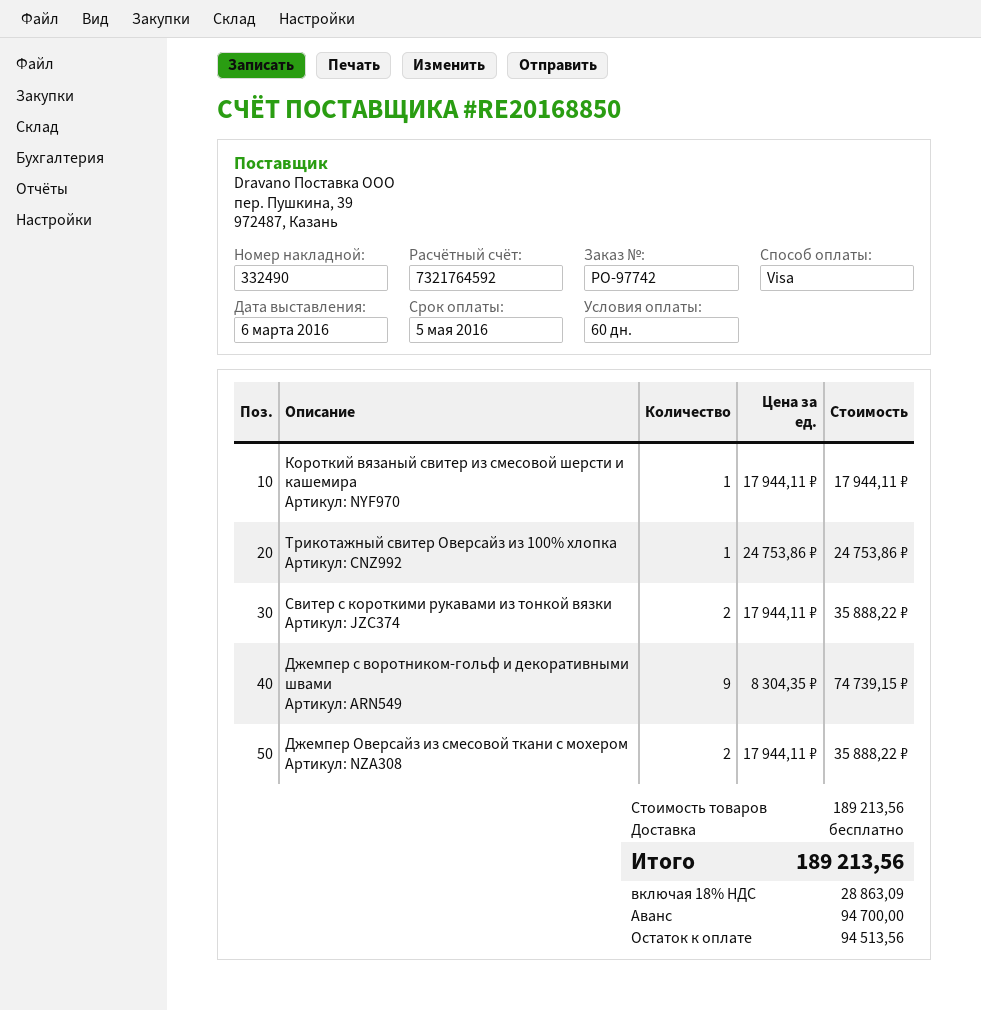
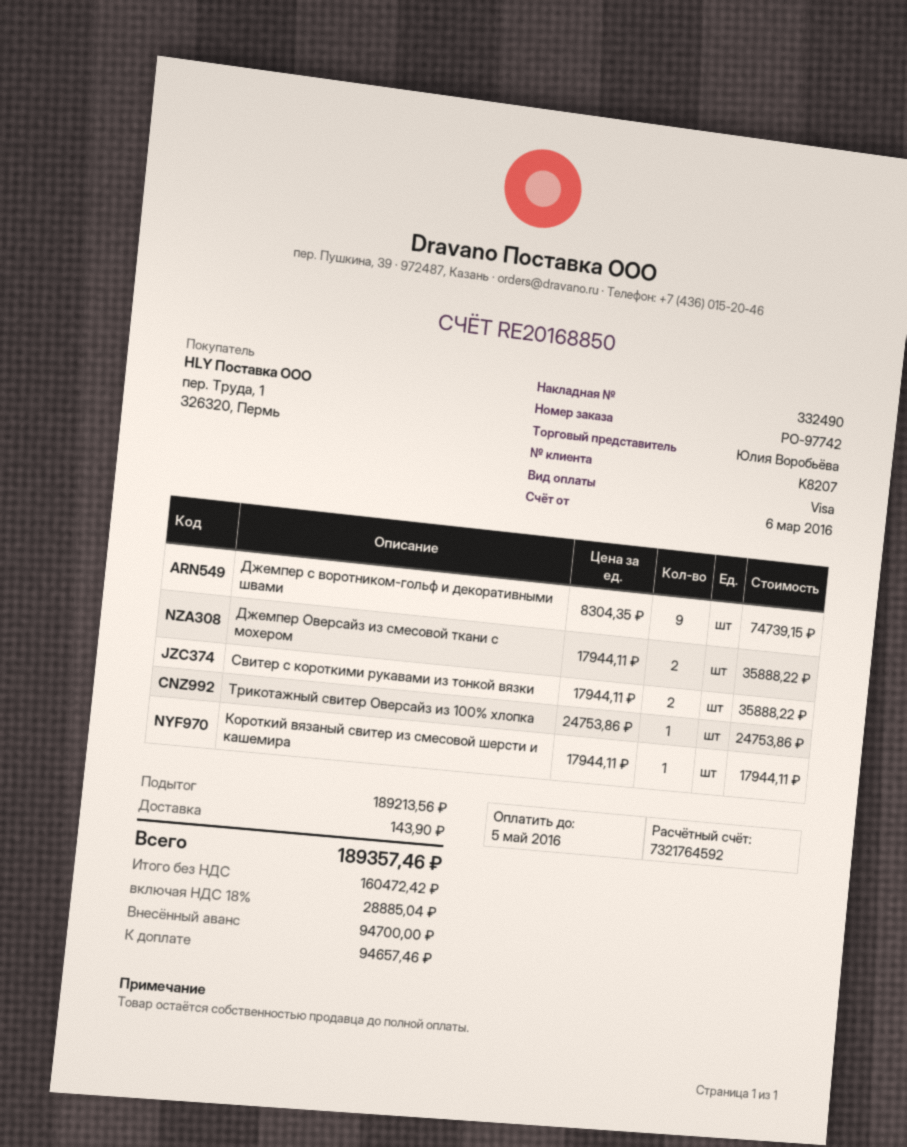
shipping: 0.00 -> 143.90
tax: 18% = 28863.09 -> 18% = 28885.04
total: 189213.56 -> 189357.46
balance: 94513.56 -> 94657.46

